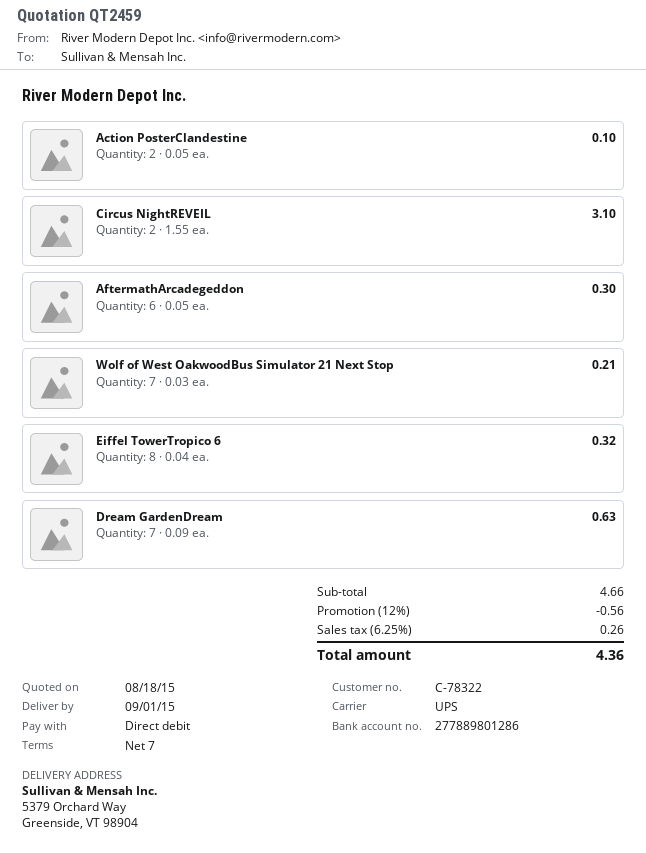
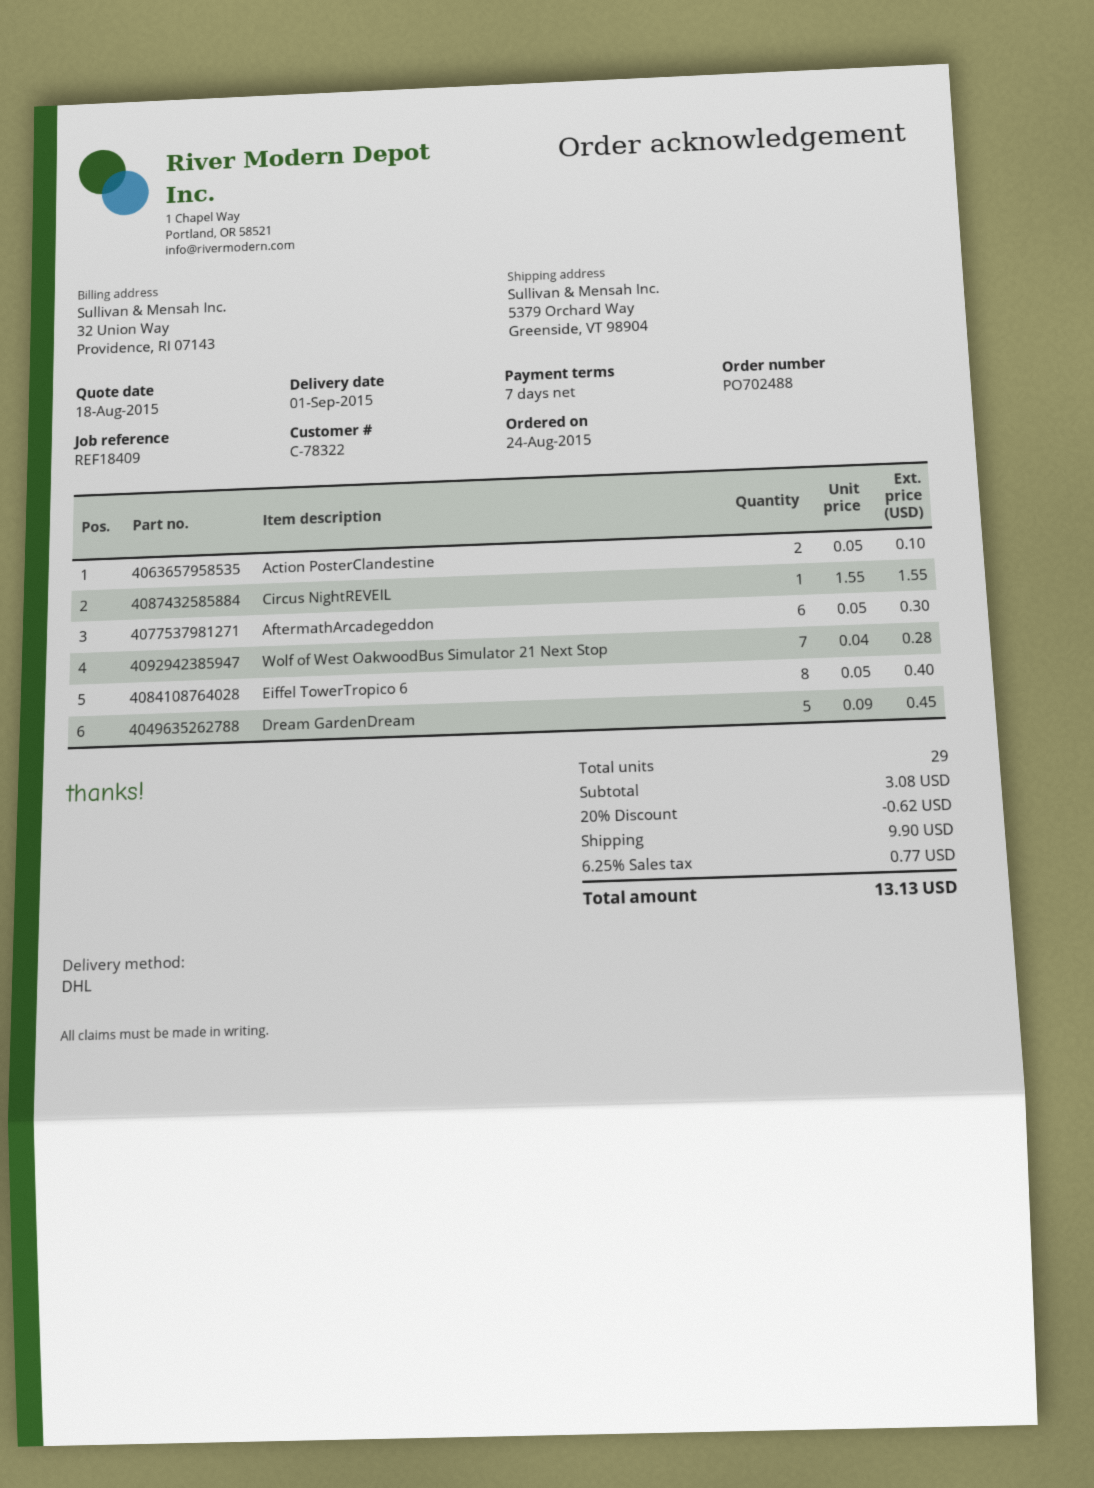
shipping method: UPS -> DHL
Circus NightREVEIL: 2 x 1.55 = 3.10 -> 1 x 1.55 = 1.55
Wolf of West OakwoodBus Simulator 21 Next Stop: 7 x 0.03 = 0.21 -> 7 x 0.04 = 0.28
Eiffel TowerTropico 6: 8 x 0.04 = 0.32 -> 8 x 0.05 = 0.40
Dream GardenDream: 7 x 0.09 = 0.63 -> 5 x 0.09 = 0.45
subtotal: 4.66 -> 3.08
discount: 12% = 0.56 -> 20% = 0.62
shipping: none -> 9.90
tax: 6.25% = 0.26 -> 6.25% = 0.77
total: 4.36 -> 13.13

